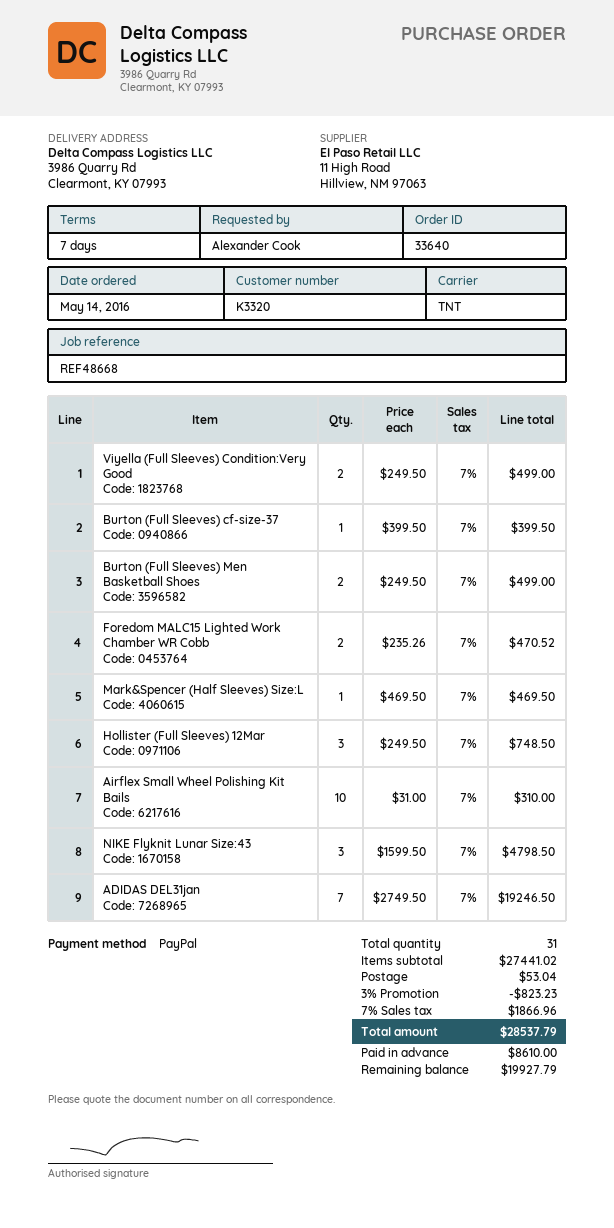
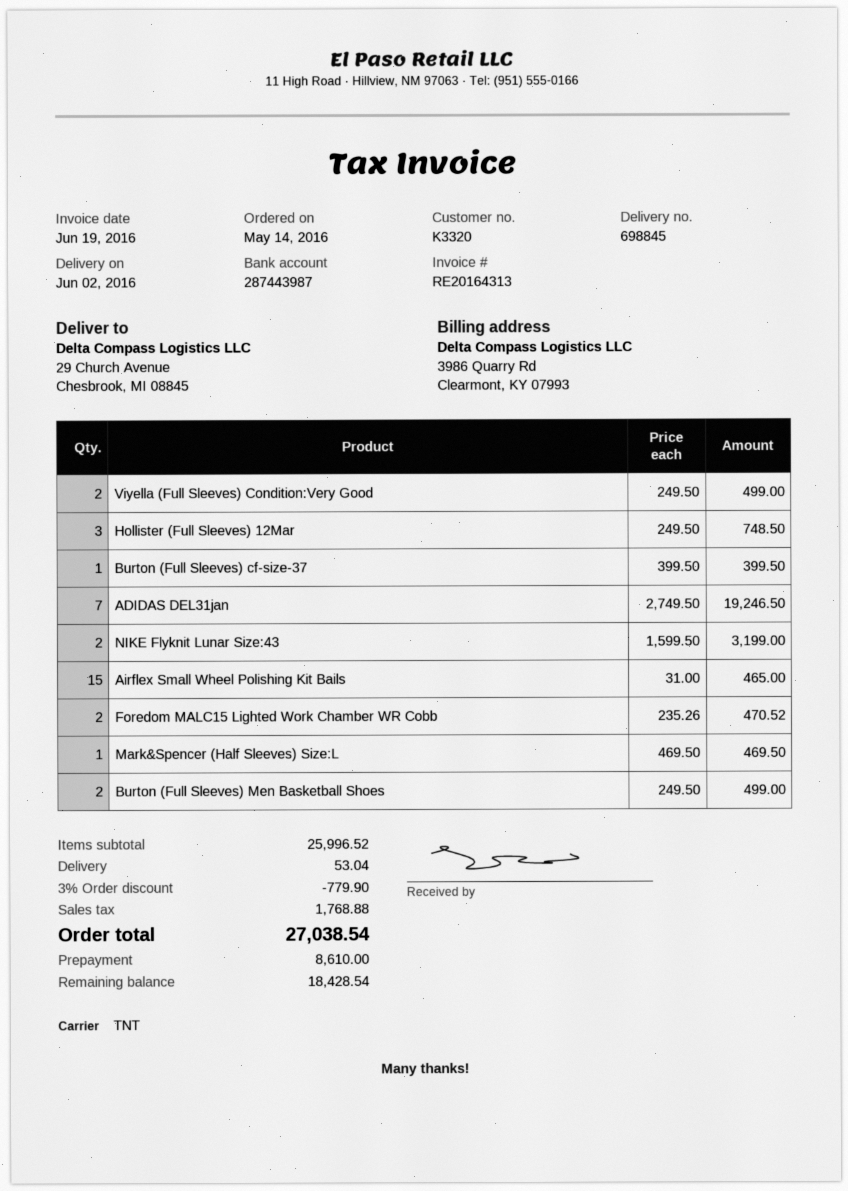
ship to: 3986 Quarry Rd, Clearmont, KY 07993 -> 29 Church Avenue, Chesbrook, MI 08845
Airflex Small Wheel Polishing Kit Bails: 10 x 31.00 = 310.00 -> 15 x 31.00 = 465.00
NIKE Flyknit Lunar Size:43: 3 x 1599.50 = 4798.50 -> 2 x 1599.50 = 3199.00
subtotal: 27441.02 -> 25996.52
discount: 3% = 823.23 -> 3% = 779.90
tax: 1866.96 -> 1768.88
total: 28537.79 -> 27038.54
balance: 19927.79 -> 18428.54

